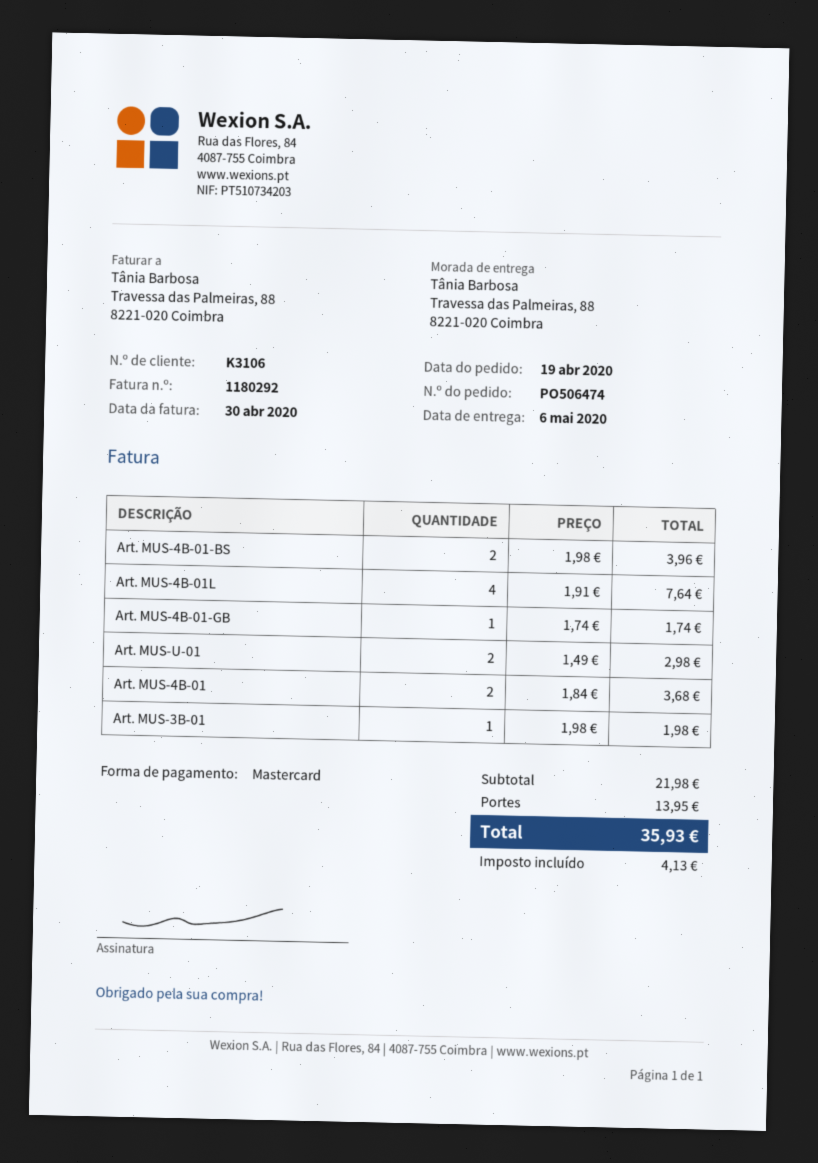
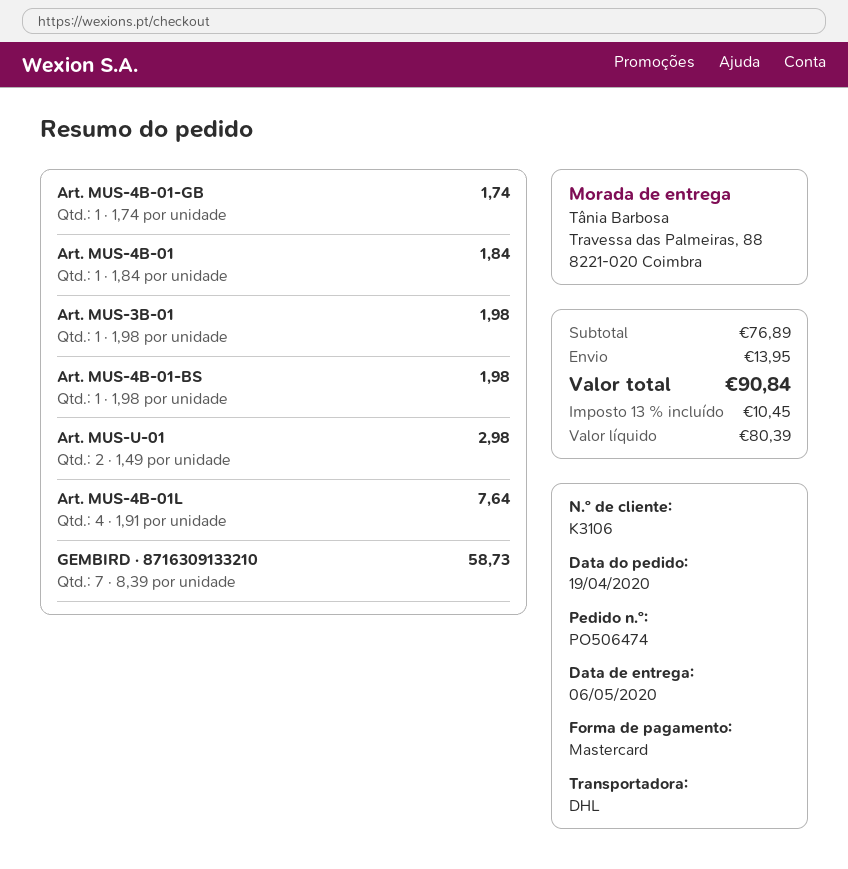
Art. MUS-4B-01-BS: 2 x 1.98 = 3.96 -> 1 x 1.98 = 1.98
Art. MUS-4B-01: 2 x 1.84 = 3.68 -> 1 x 1.84 = 1.84
GEMBIRD · 8716309133210: none -> 7 x 8.39 = 58.73
subtotal: 21.98 -> 76.89
tax: 4.13 -> 10.45
total: 35.93 -> 90.84

